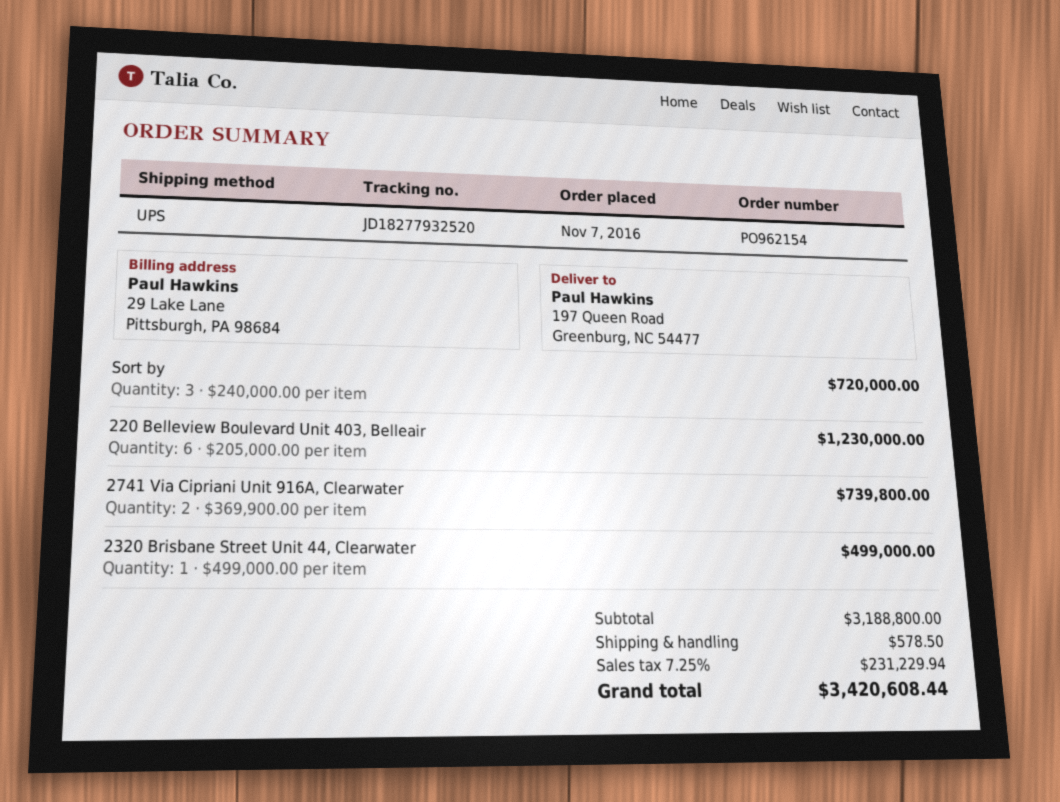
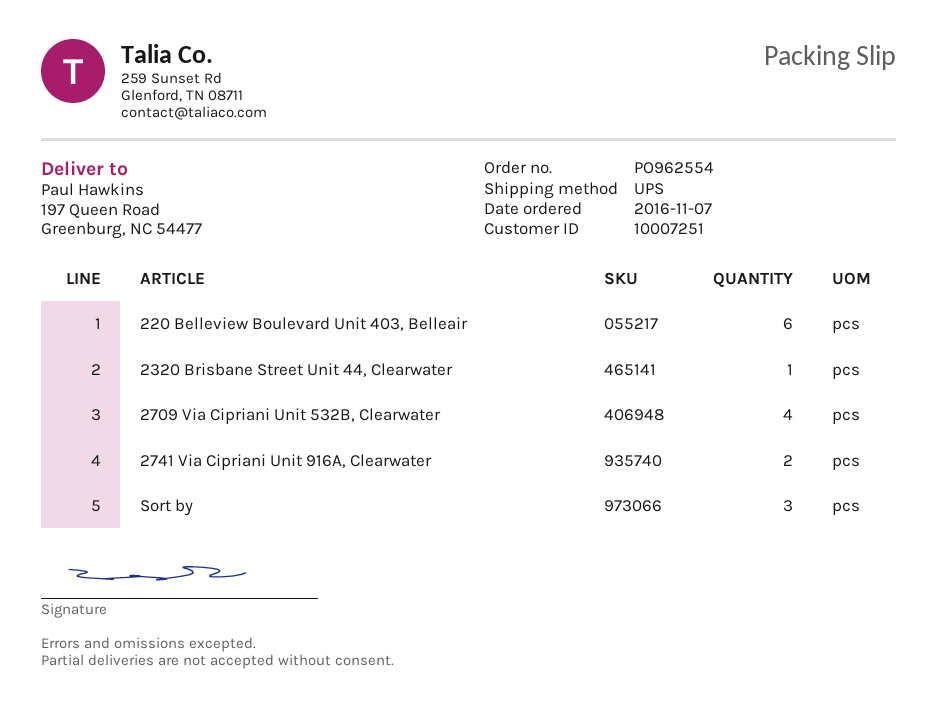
order number: PO962154 -> PO962554
2709 Via Cipriani Unit 532B, Clearwater: none -> 4

